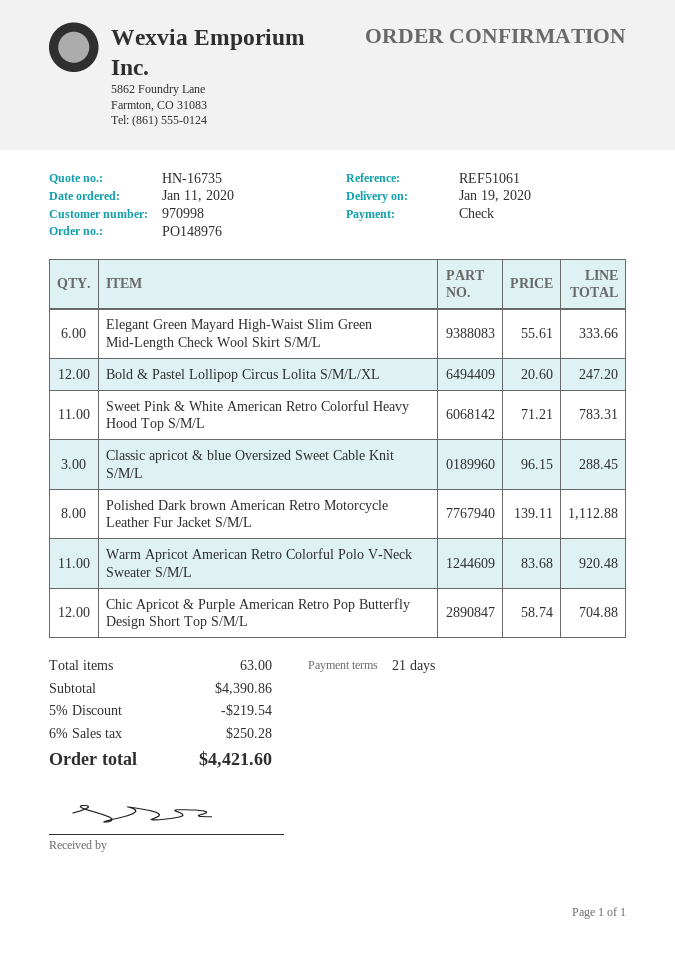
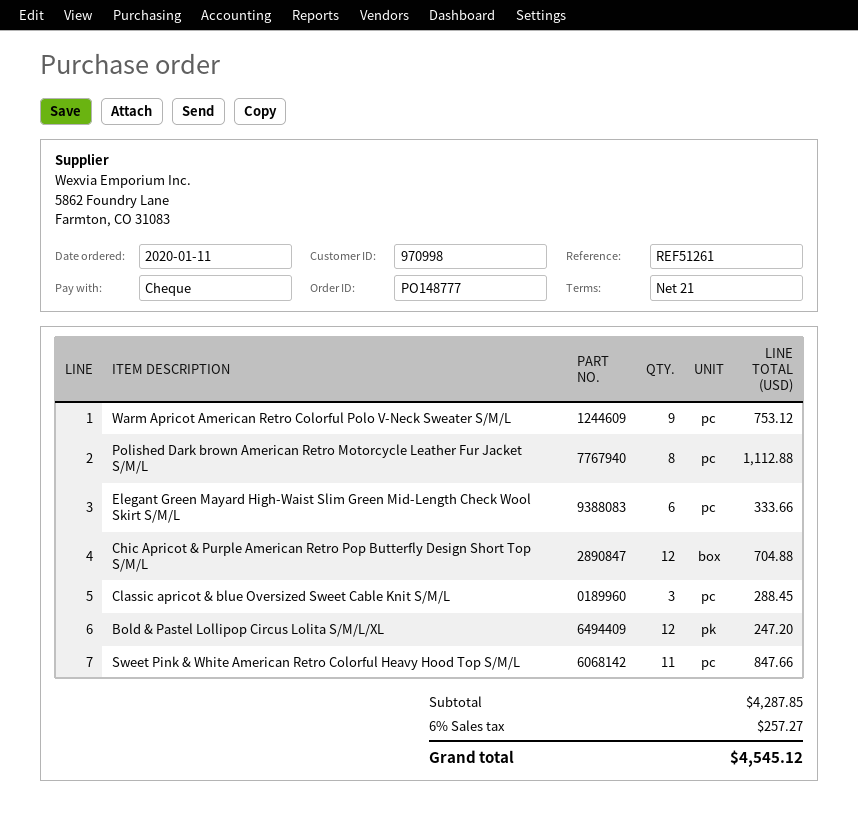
order number: PO148976 -> PO148777
reference: REF51061 -> REF51261
Sweet Pink & White American Retro Colorful Heavy Hood Top S/M/L: 11 for 783.31 -> 11 for 847.66
Warm Apricot American Retro Colorful Polo V-Neck Sweater S/M/L: 11 for 920.48 -> 9 for 753.12
subtotal: 4390.86 -> 4287.85
discount: 5% = 219.54 -> none
tax: 6% = 250.28 -> 6% = 257.27
total: 4421.60 -> 4545.12

